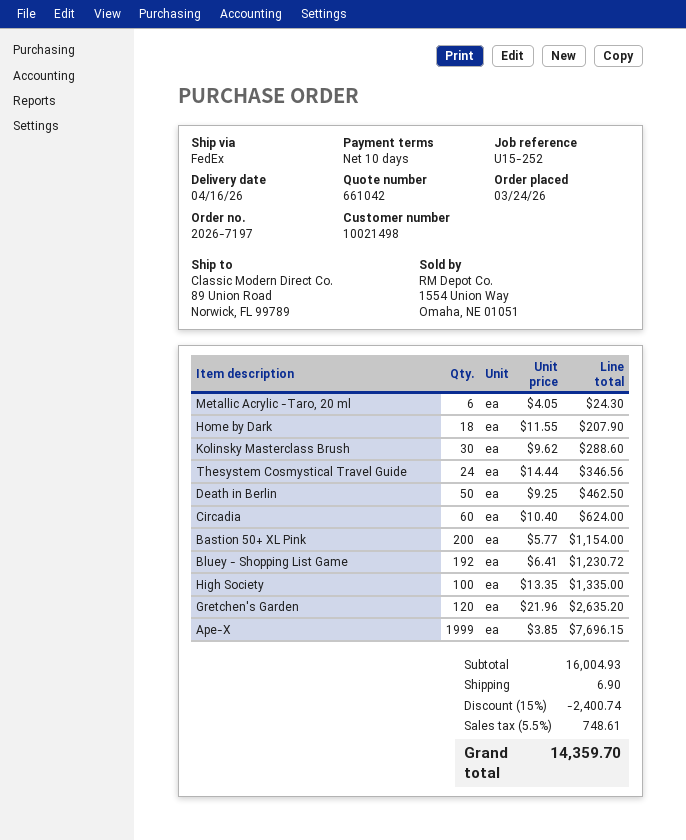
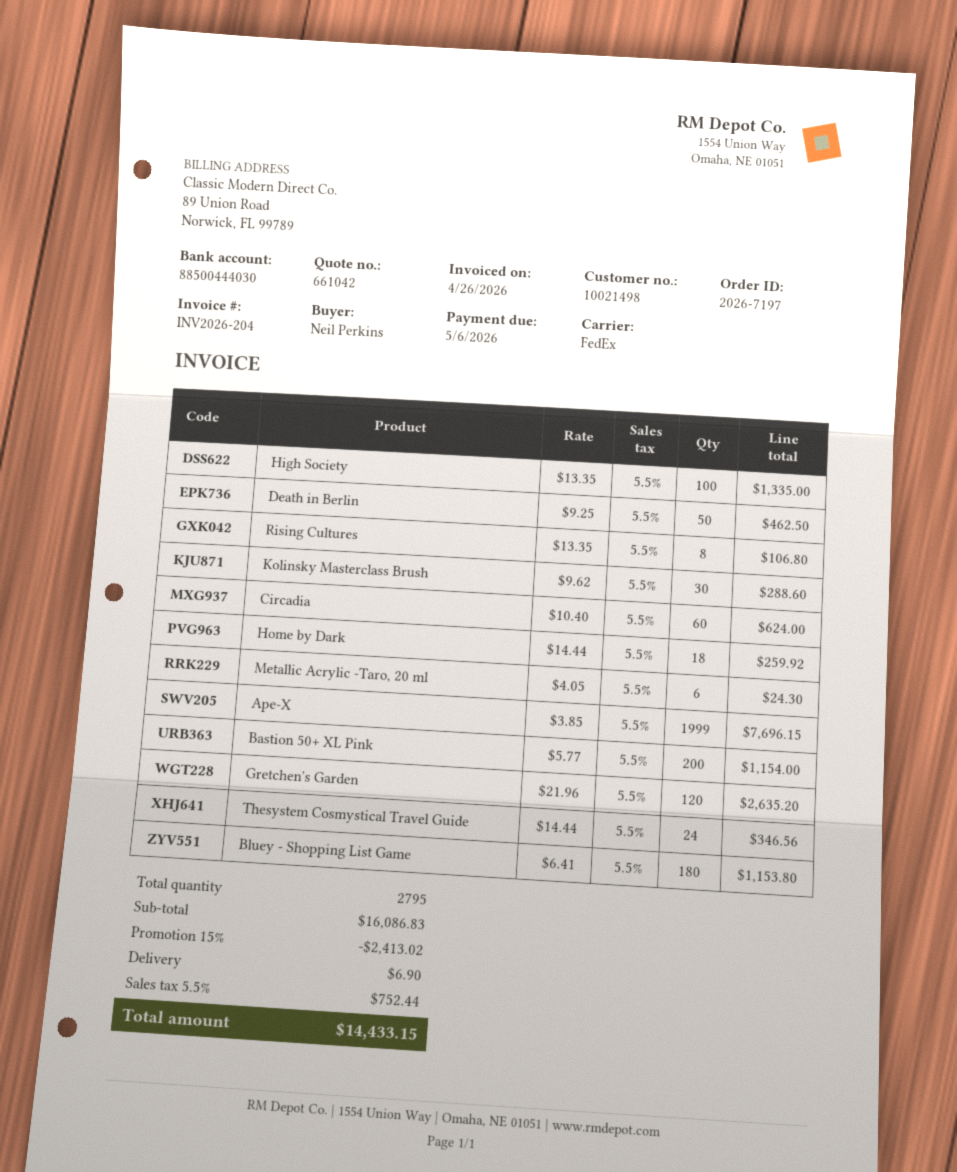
Home by Dark: 18 x 11.55 = 207.90 -> 18 x 14.44 = 259.92
Bluey - Shopping List Game: 192 x 6.41 = 1230.72 -> 180 x 6.41 = 1153.80
Rising Cultures: none -> 8 x 13.35 = 106.80
subtotal: 16004.93 -> 16086.83
discount: 15% = 2400.74 -> 15% = 2413.02
tax: 5.5% = 748.61 -> 5.5% = 752.44
total: 14359.70 -> 14433.15

